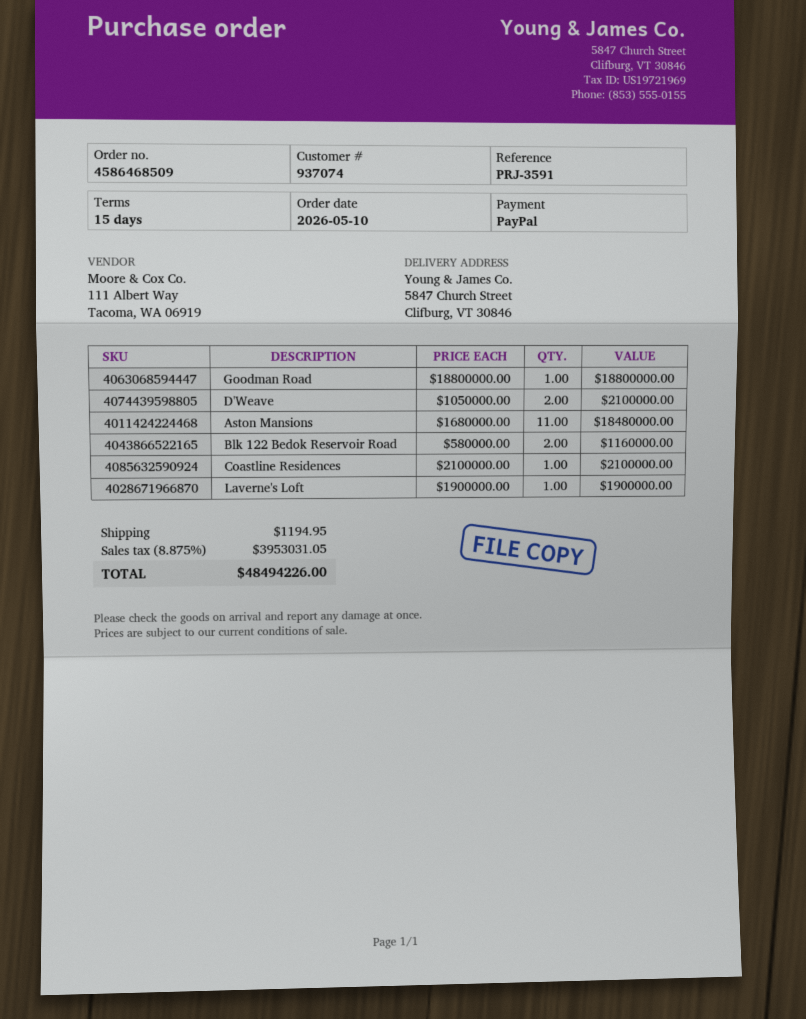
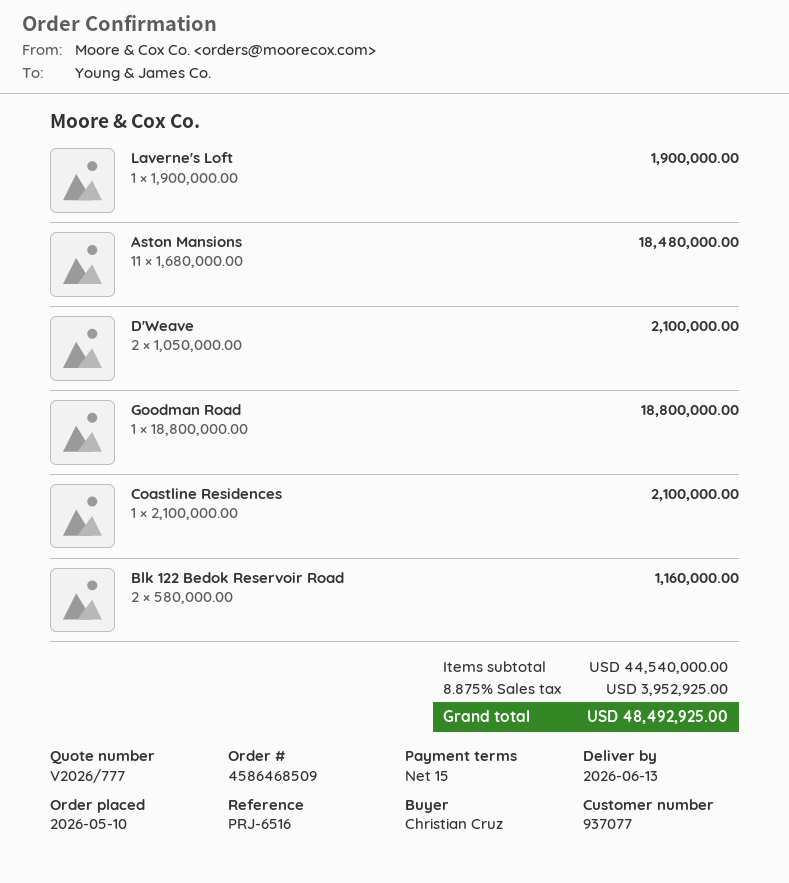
customer number: 937074 -> 937077
reference: PRJ-3591 -> PRJ-6516
shipping: 1194.95 -> none
tax: 8.875% = 3953031.05 -> 8.875% = 3952925.00
total: 48494226.00 -> 48492925.00

